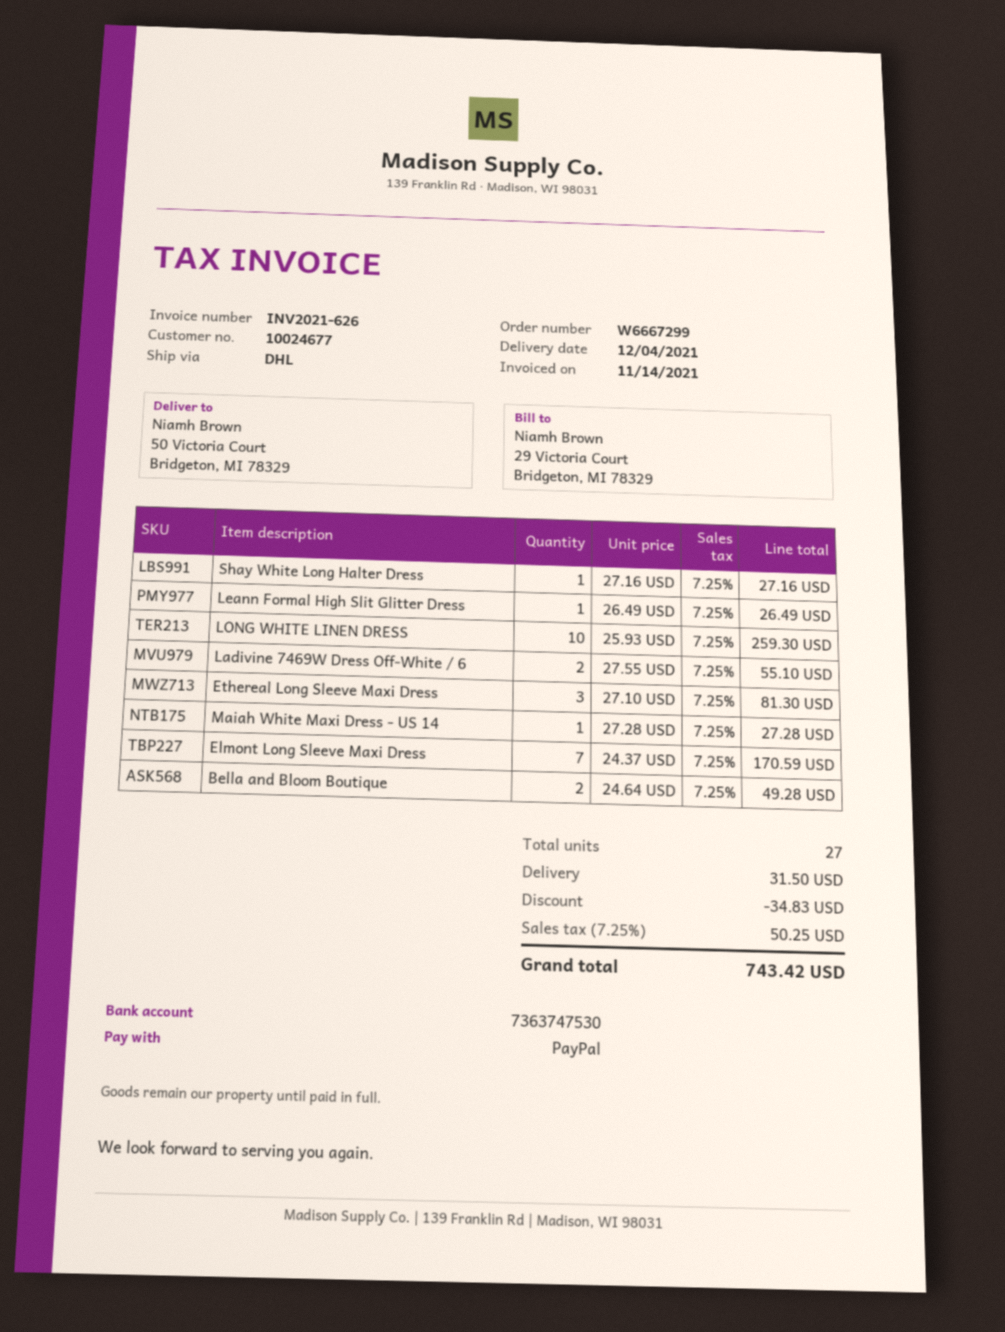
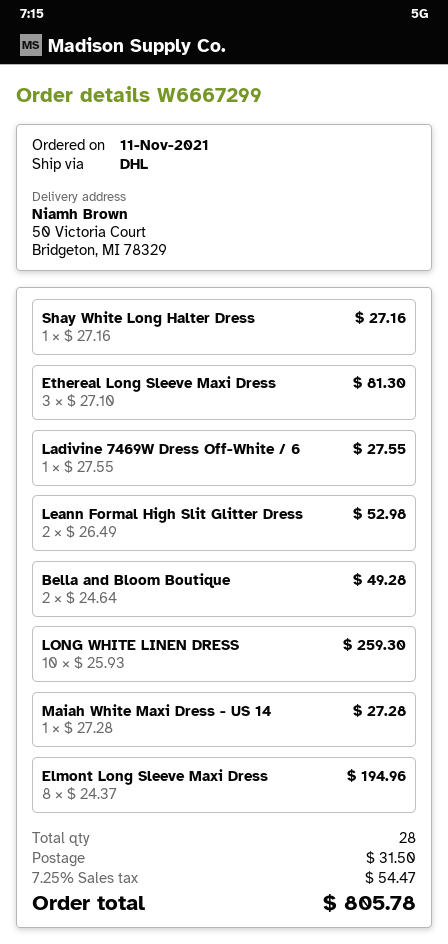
Leann Formal High Slit Glitter Dress: 1 x 26.49 = 26.49 -> 2 x 26.49 = 52.98
Ladivine 7469W Dress Off-White / 6: 2 x 27.55 = 55.10 -> 1 x 27.55 = 27.55
Elmont Long Sleeve Maxi Dress: 7 x 24.37 = 170.59 -> 8 x 24.37 = 194.96
total quantity: 27 -> 28
discount: 34.83 -> none
tax: 7.25% = 50.25 -> 7.25% = 54.47
total: 743.42 -> 805.78

